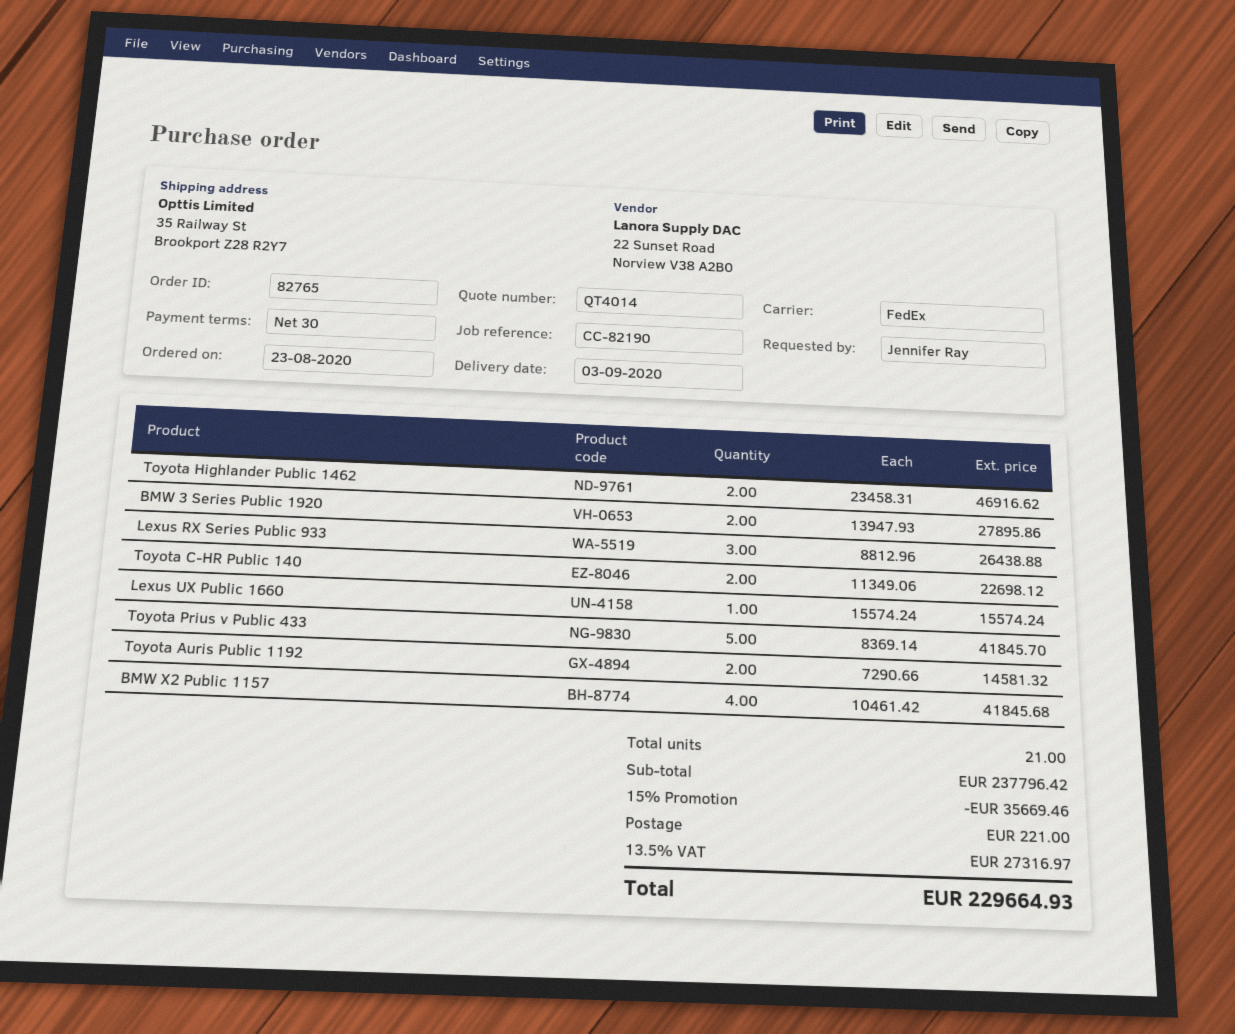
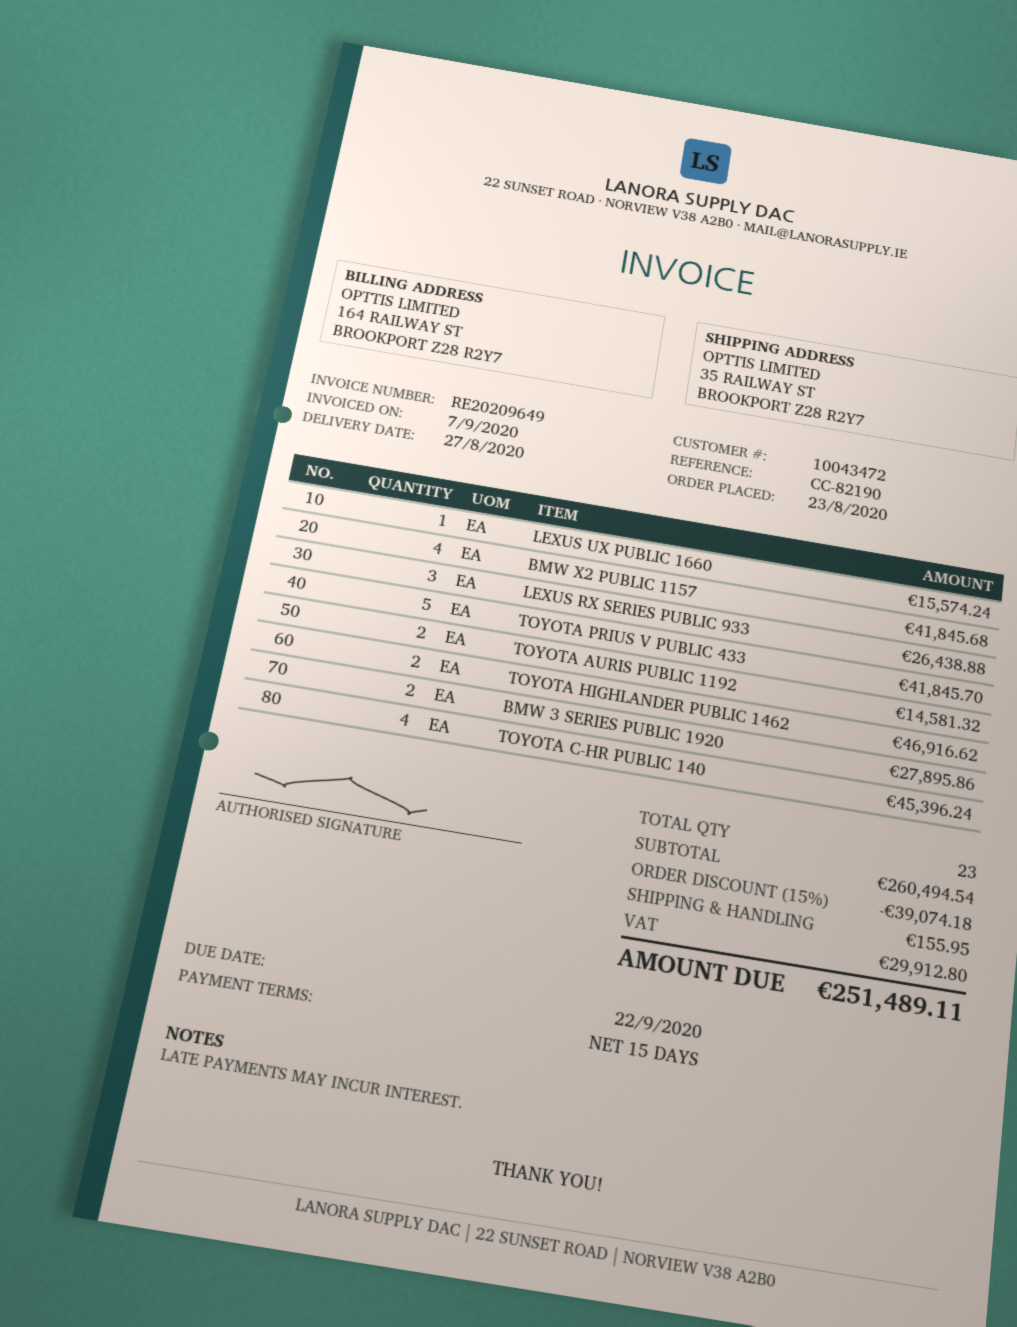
delivery date: 2020-09-03 -> 2020-08-27
payment terms: 30 days -> 15 days
Toyota C-HR Public 140: 2 for 22698.12 -> 4 for 45396.24
total quantity: 21 -> 23
subtotal: 237796.42 -> 260494.54
discount: 15% = 35669.46 -> 15% = 39074.18
shipping: 221.00 -> 155.95
tax: 27316.97 -> 29912.80
total: 229664.93 -> 251489.11

